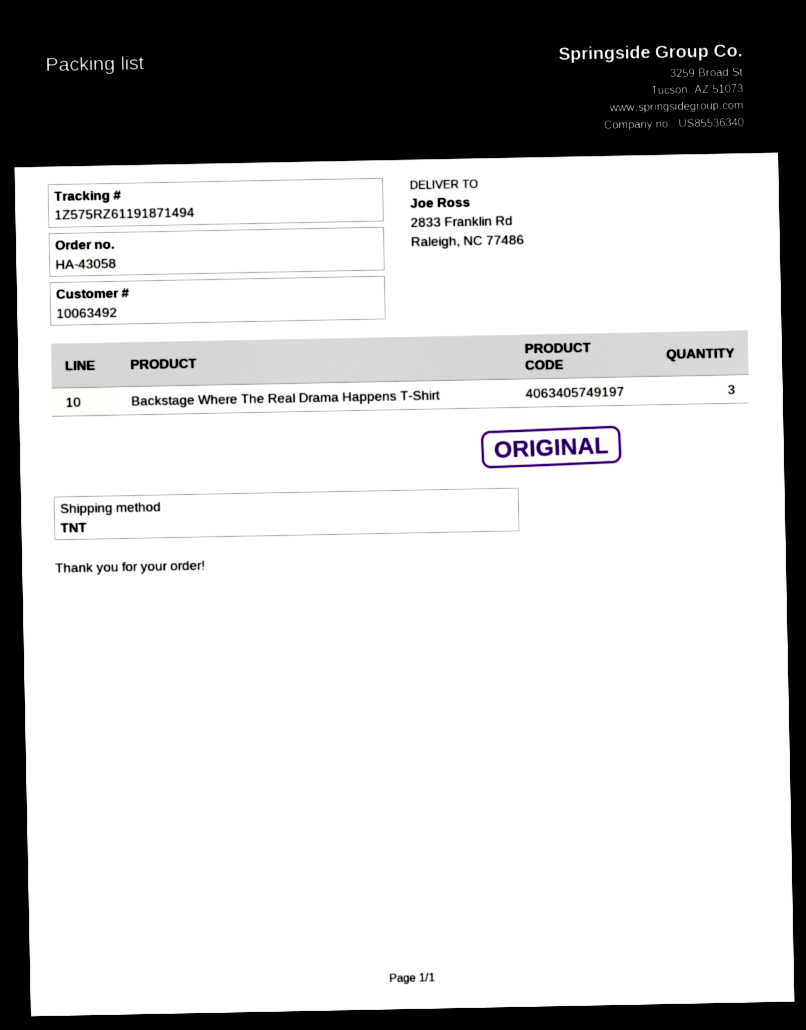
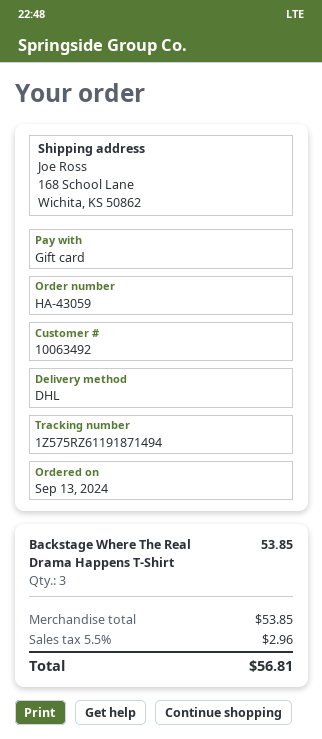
order number: HA-43058 -> HA-43059
shipping method: TNT -> DHL
ship to: 2833 Franklin Rd, Raleigh, NC 77486 -> 168 School Lane, Wichita, KS 50862

